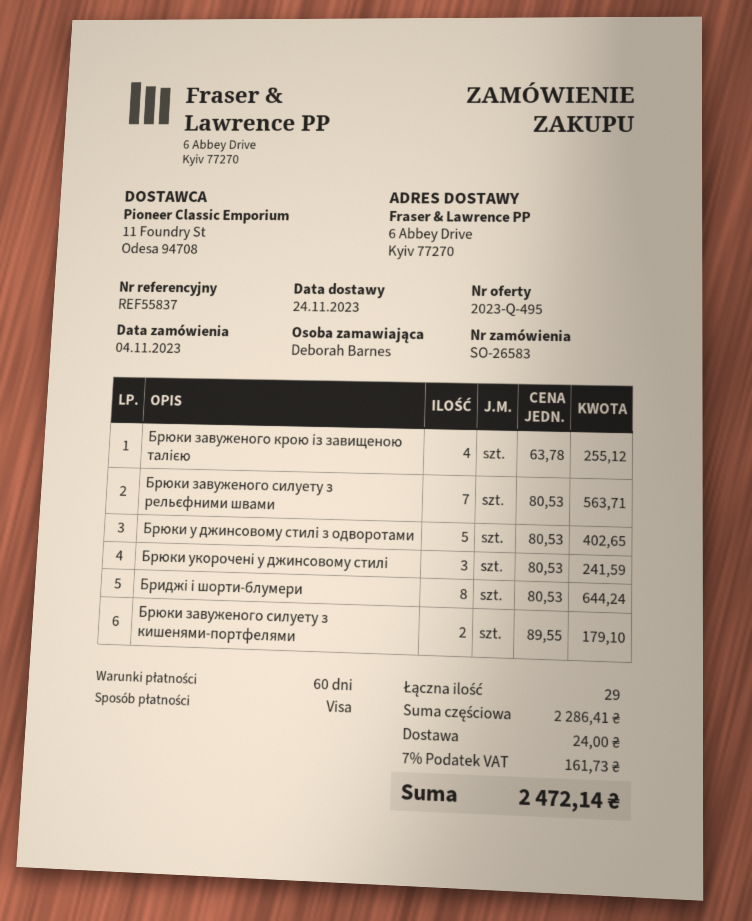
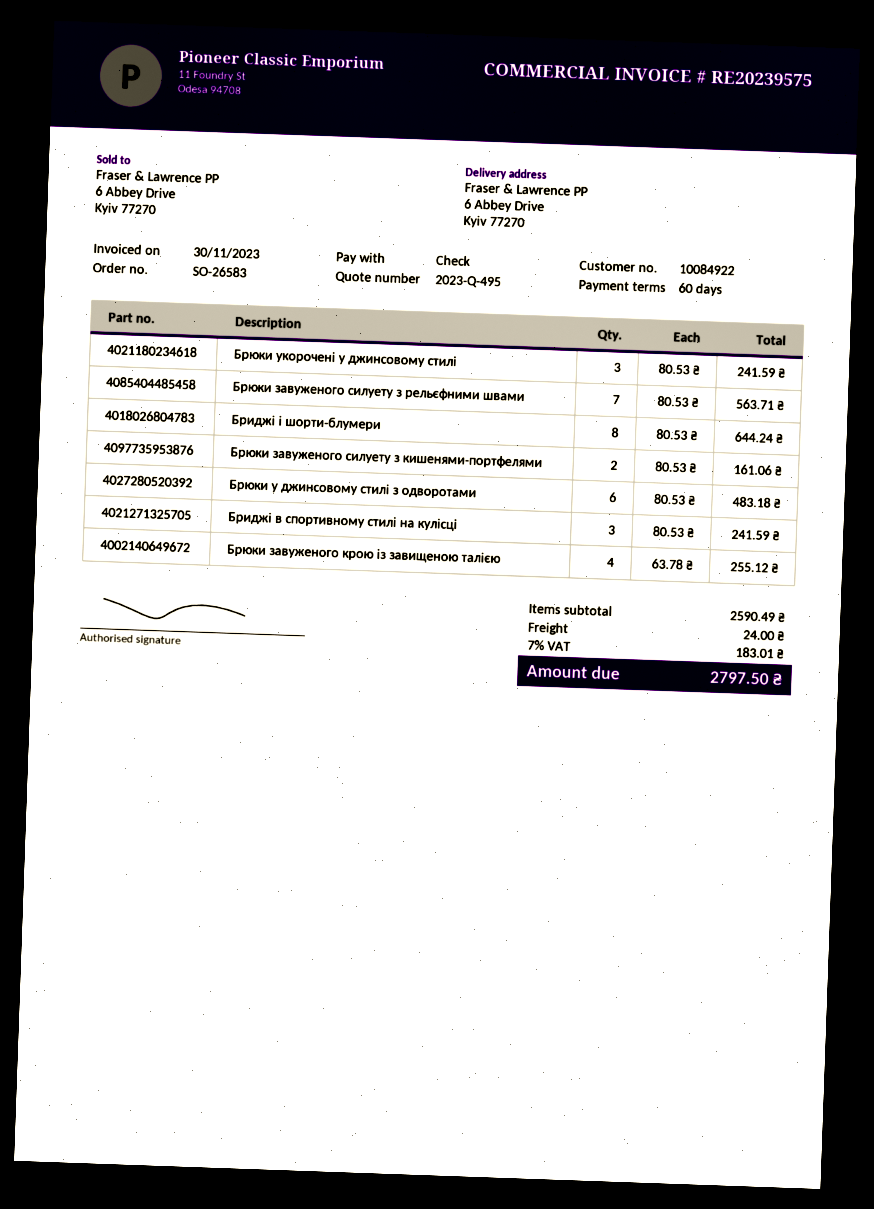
payment method: Visa -> cheque
Брюки у джинсовому стилі з одворотами: 5 x 80.53 = 402.65 -> 6 x 80.53 = 483.18
Брюки завуженого силуету з кишенями-портфелями: 2 x 89.55 = 179.10 -> 2 x 80.53 = 161.06
Бриджі в спортивному стилі на кулісці: none -> 3 x 80.53 = 241.59
subtotal: 2286.41 -> 2590.49
tax: 7% = 161.73 -> 7% = 183.01
total: 2472.14 -> 2797.50

